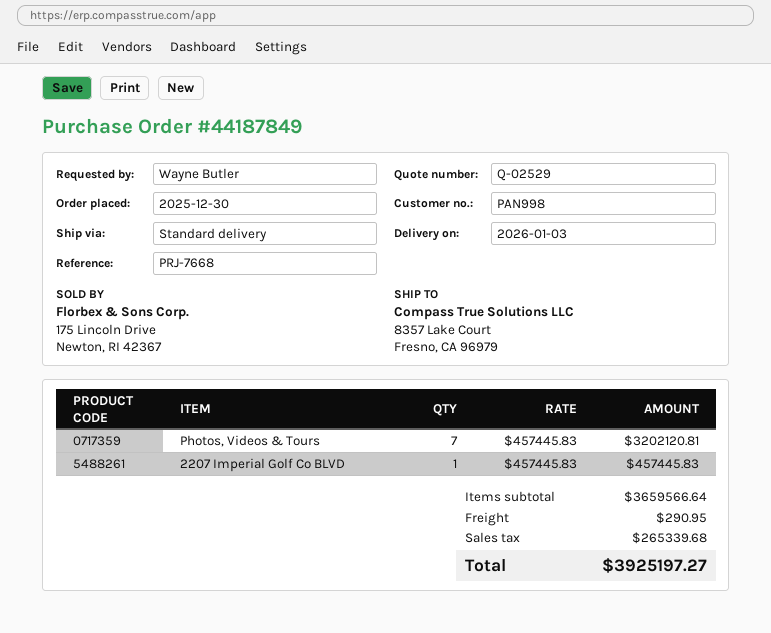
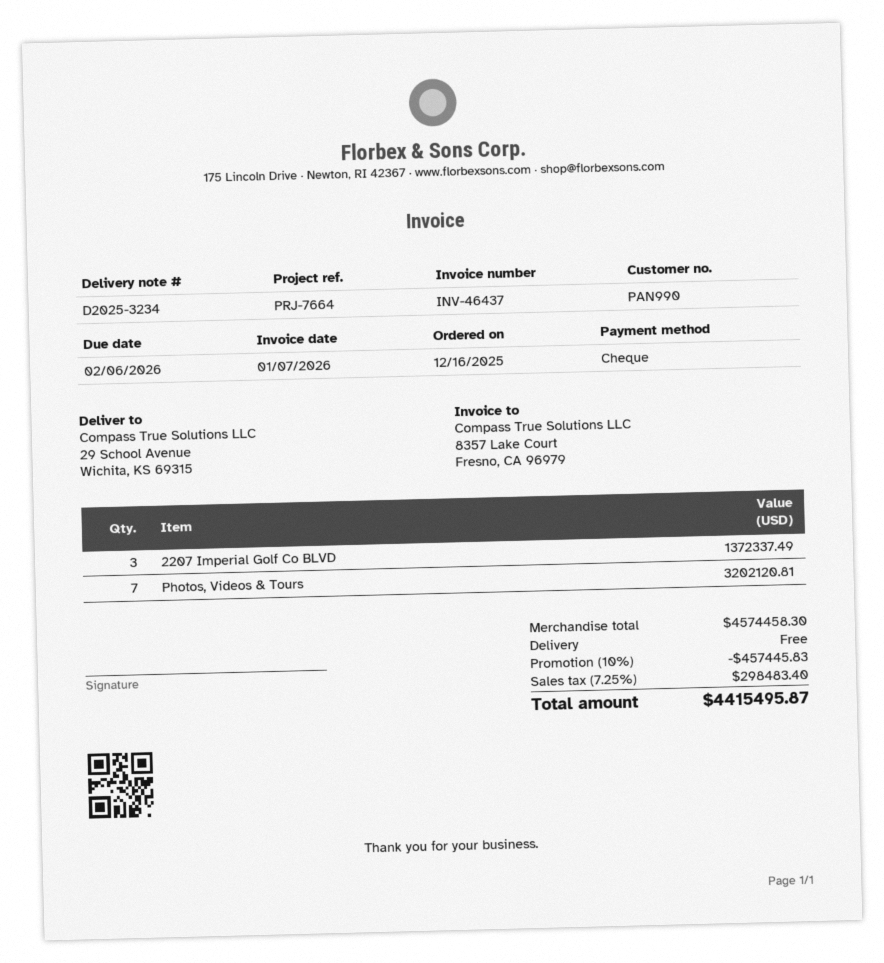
order date: 2025-12-30 -> 2025-12-16
customer number: PAN998 -> PAN990
reference: PRJ-7668 -> PRJ-7664
ship to: 8357 Lake Court, Fresno, CA 96979 -> 29 School Avenue, Wichita, KS 69315
2207 Imperial Golf Co BLVD: 1 for 457445.83 -> 3 for 1372337.49
subtotal: 3659566.64 -> 4574458.30
discount: none -> 10% = 457445.83
shipping: 290.95 -> 0.00
tax: 265339.68 -> 298483.40
total: 3925197.27 -> 4415495.87

